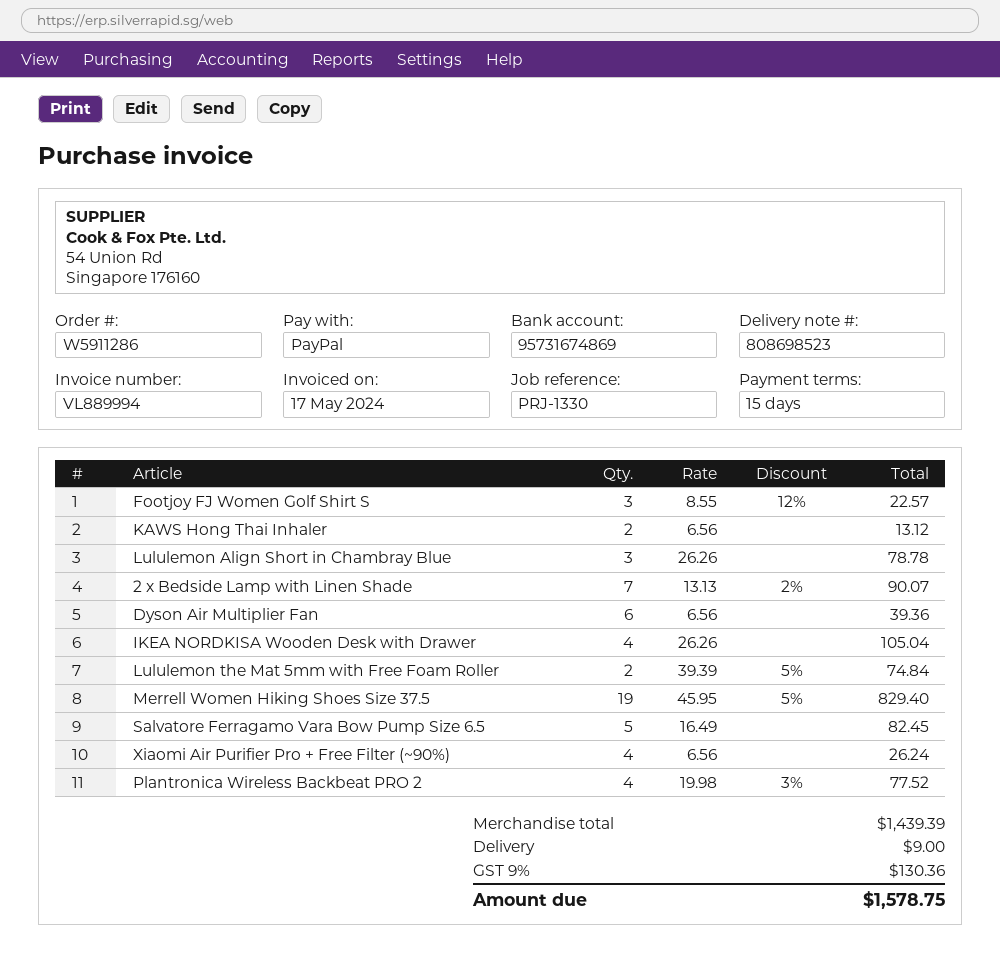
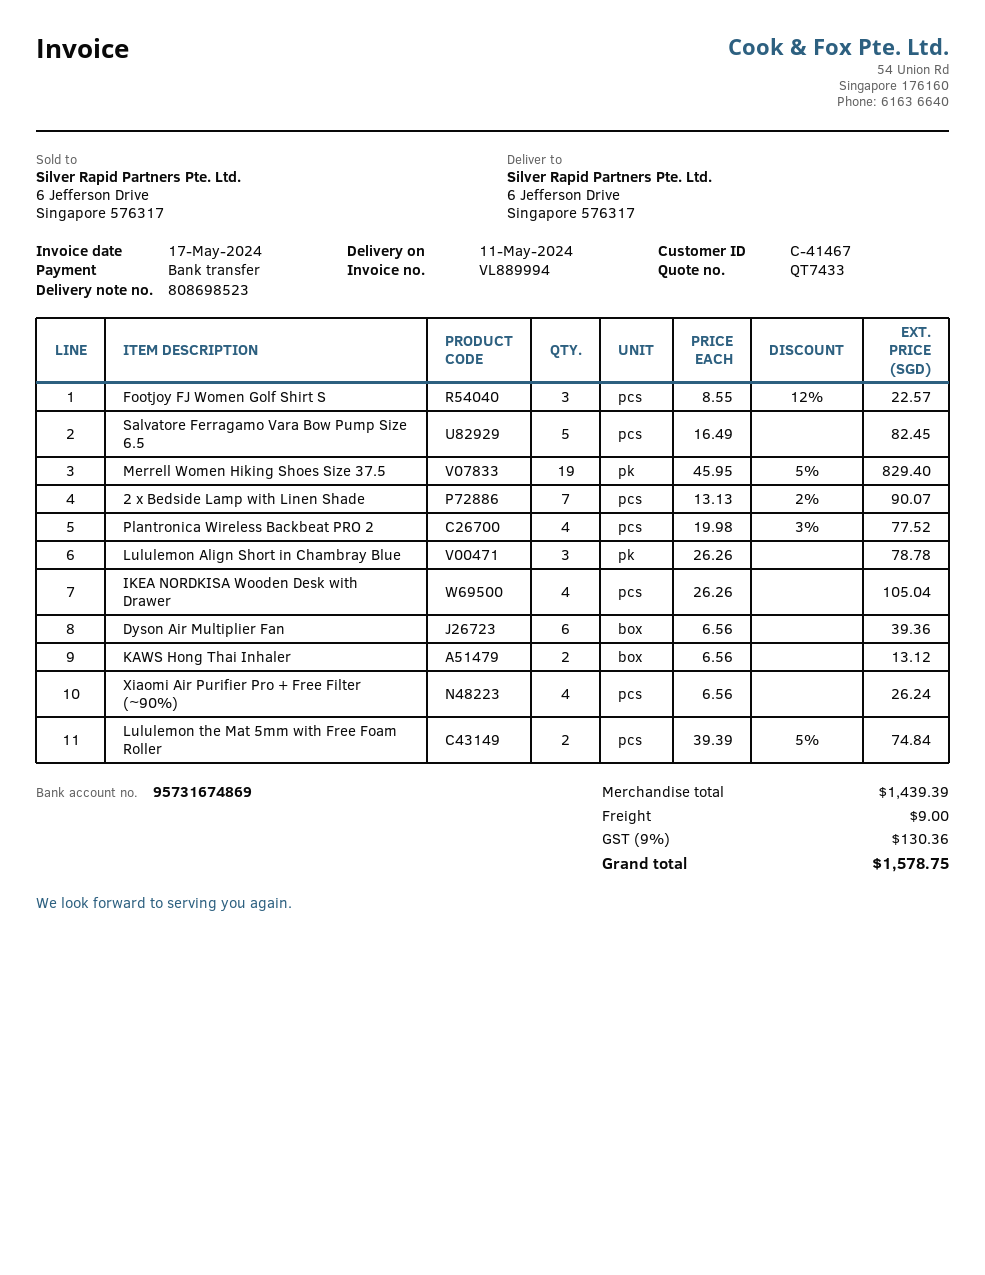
payment method: PayPal -> bank transfer

